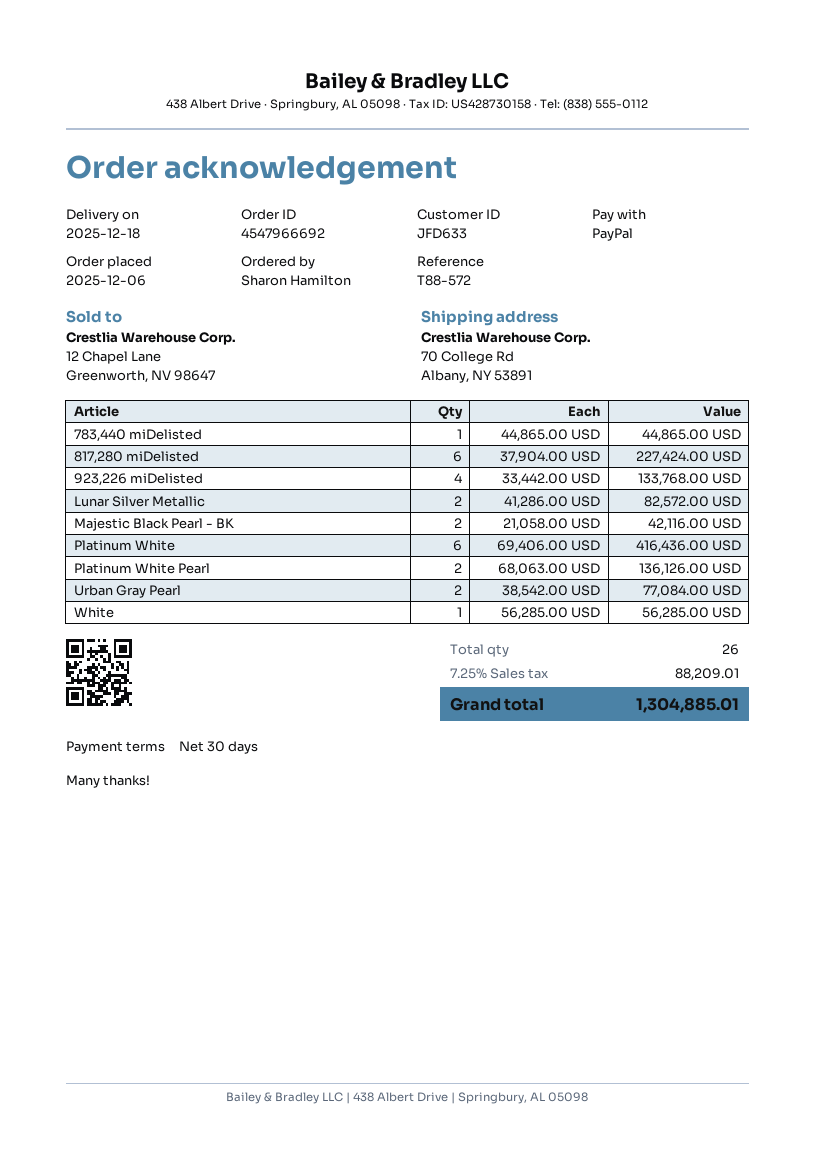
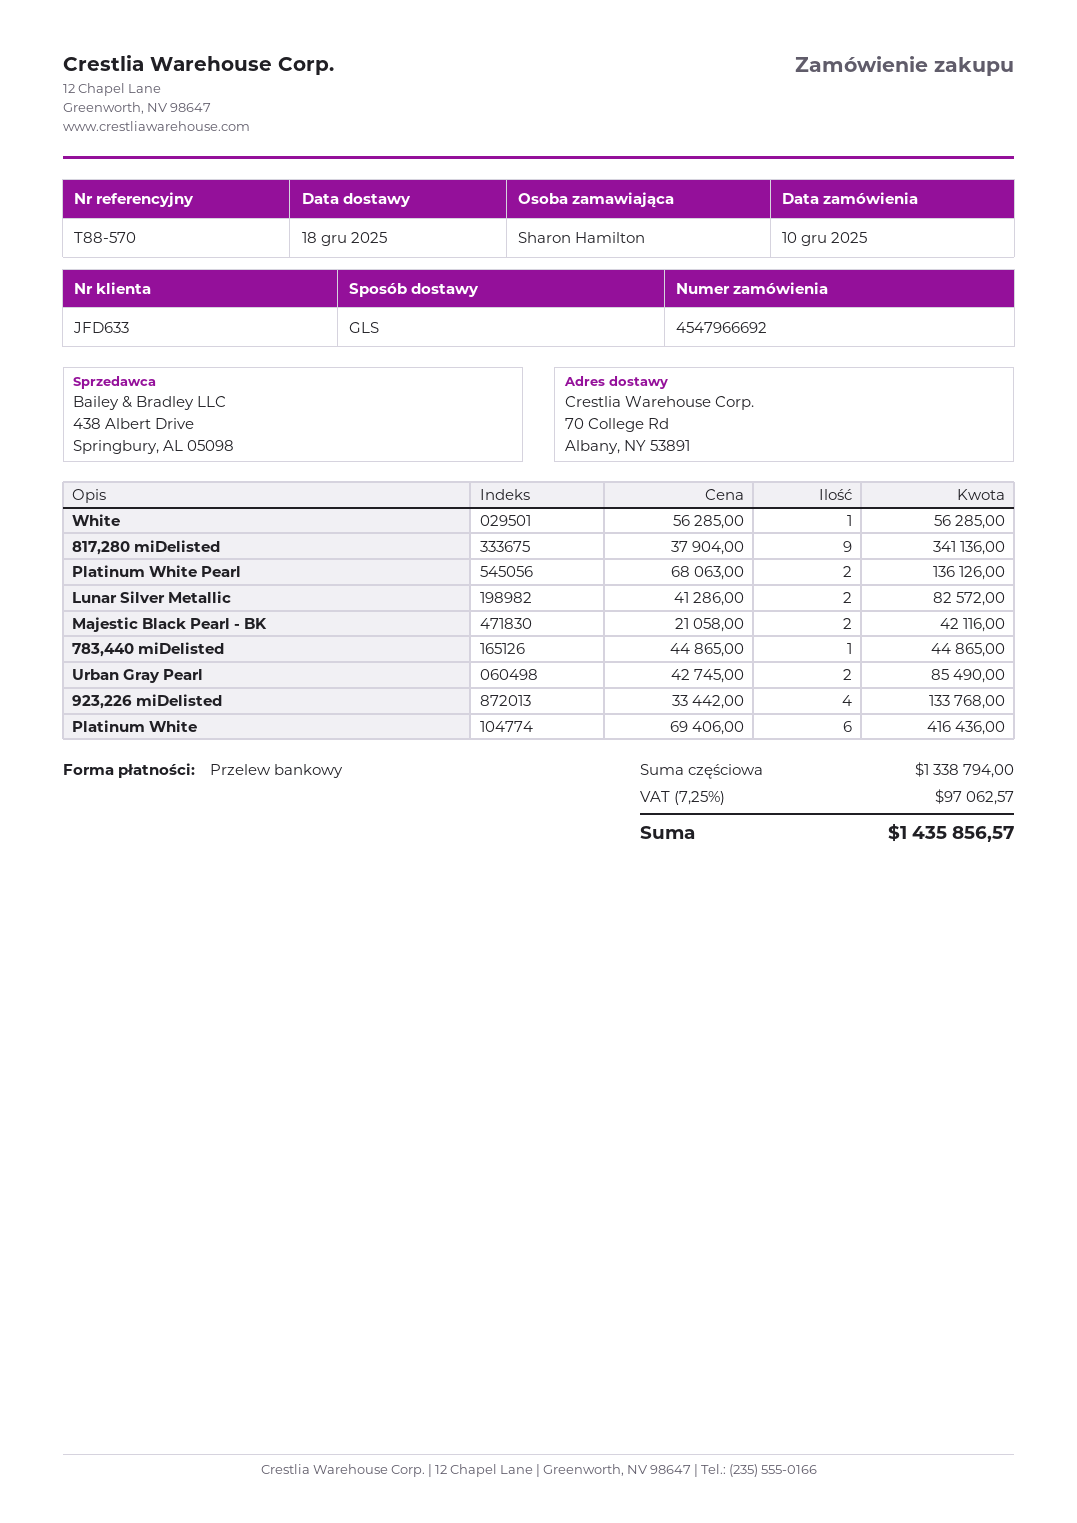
order date: 2025-12-06 -> 2025-12-10
reference: T88-572 -> T88-570
payment method: PayPal -> bank transfer
817,280 miDelisted: 6 x 37904.00 = 227424.00 -> 9 x 37904.00 = 341136.00
Urban Gray Pearl: 2 x 38542.00 = 77084.00 -> 2 x 42745.00 = 85490.00
tax: 7.25% = 88209.01 -> 7.25% = 97062.57
total: 1304885.01 -> 1435856.57

